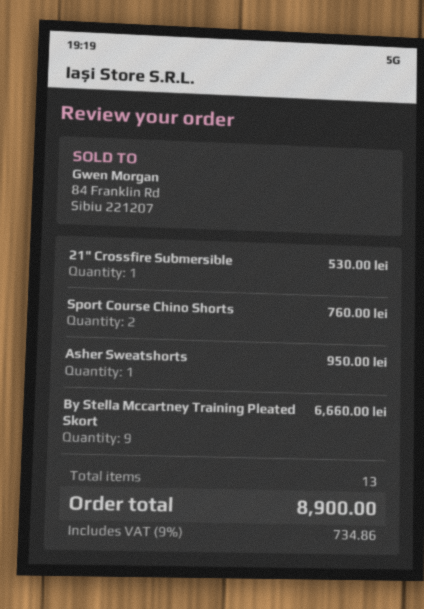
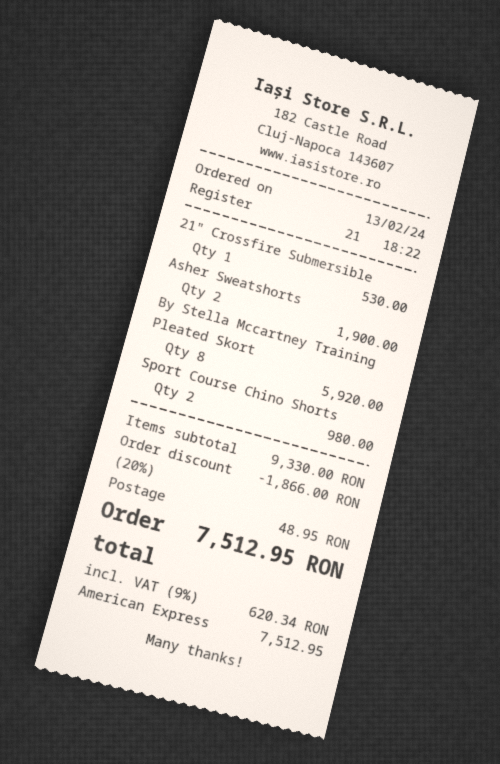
Sport Course Chino Shorts: 2 for 760.00 -> 2 for 980.00
Asher Sweatshorts: 1 for 950.00 -> 2 for 1900.00
By Stella Mccartney Training Pleated Skort: 9 for 6660.00 -> 8 for 5920.00
discount: none -> 20% = 1866.00
shipping: none -> 48.95
tax: 9% = 734.86 -> 9% = 620.34
total: 8900.00 -> 7512.95

